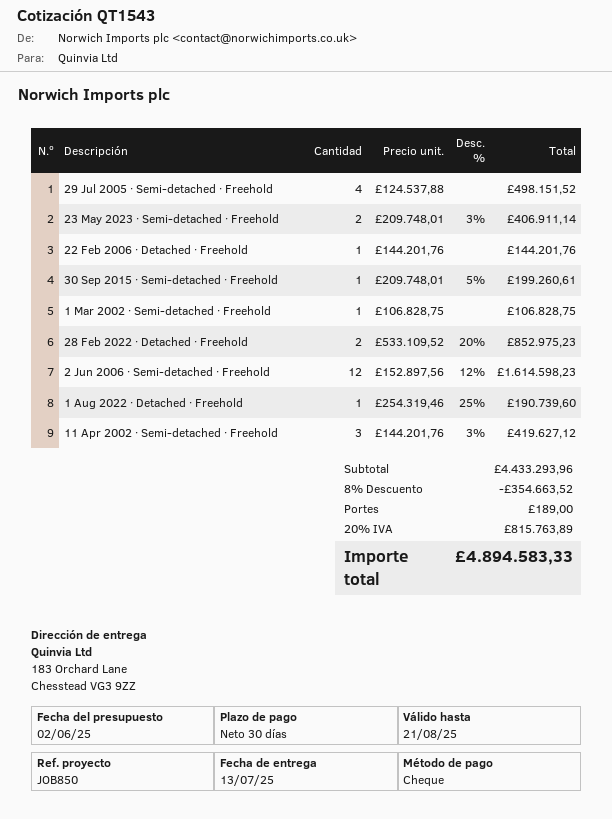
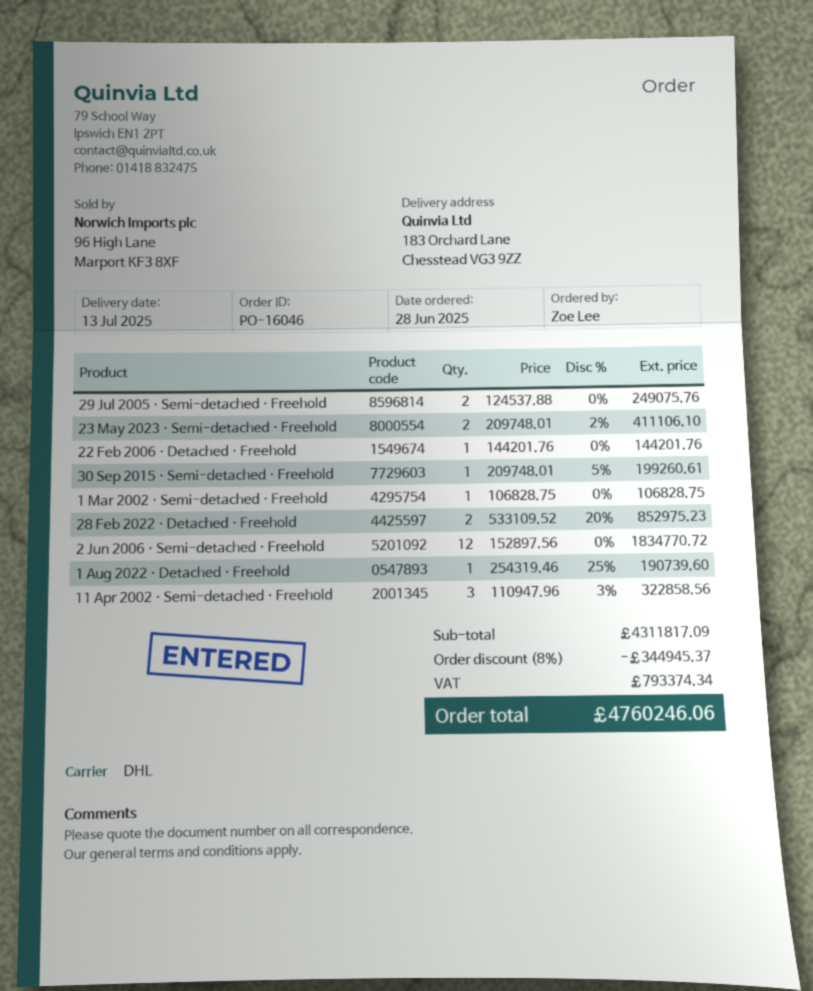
29 Jul 2005 · Semi-detached · Freehold: 4 x 124537.88 = 498151.52 -> 2 x 124537.88 = 249075.76
23 May 2023 · Semi-detached · Freehold: 2 x 209748.01 - 3% = 406911.14 -> 2 x 209748.01 - 2% = 411106.10
2 Jun 2006 · Semi-detached · Freehold: 12 x 152897.56 - 12% = 1614598.23 -> 12 x 152897.56 = 1834770.72
11 Apr 2002 · Semi-detached · Freehold: 3 x 144201.76 - 3% = 419627.12 -> 3 x 110947.96 - 3% = 322858.56
subtotal: 4433293.96 -> 4311817.09
discount: 8% = 354663.52 -> 8% = 344945.37
shipping: 189.00 -> none
tax: 815763.89 -> 793374.34
total: 4894583.33 -> 4760246.06

